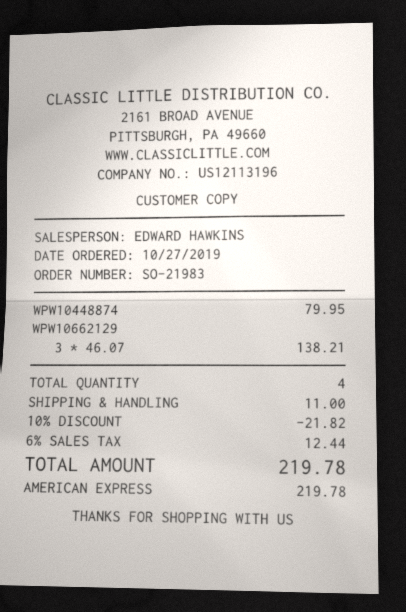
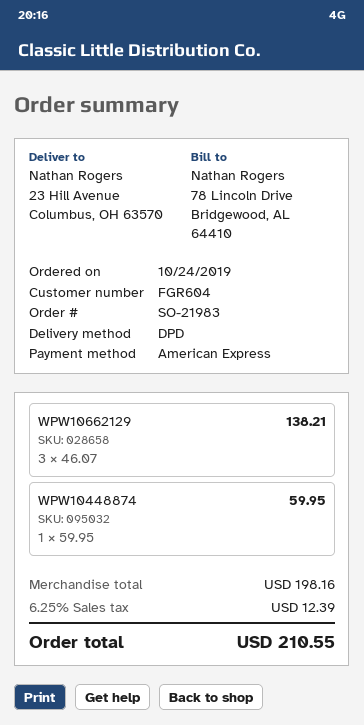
order date: 2019-10-27 -> 2019-10-24
WPW10448874: 1 x 79.95 = 79.95 -> 1 x 59.95 = 59.95
discount: 10% = 21.82 -> none
shipping: 11.00 -> none
tax: 6% = 12.44 -> 6.25% = 12.39
total: 219.78 -> 210.55

